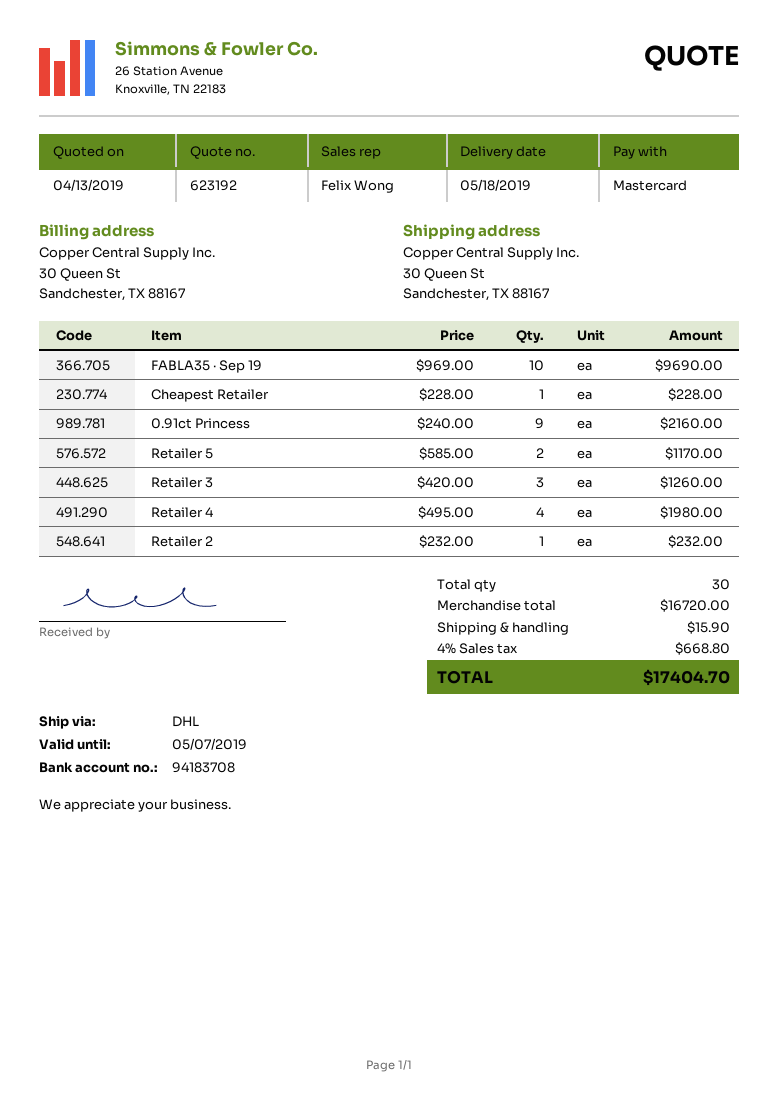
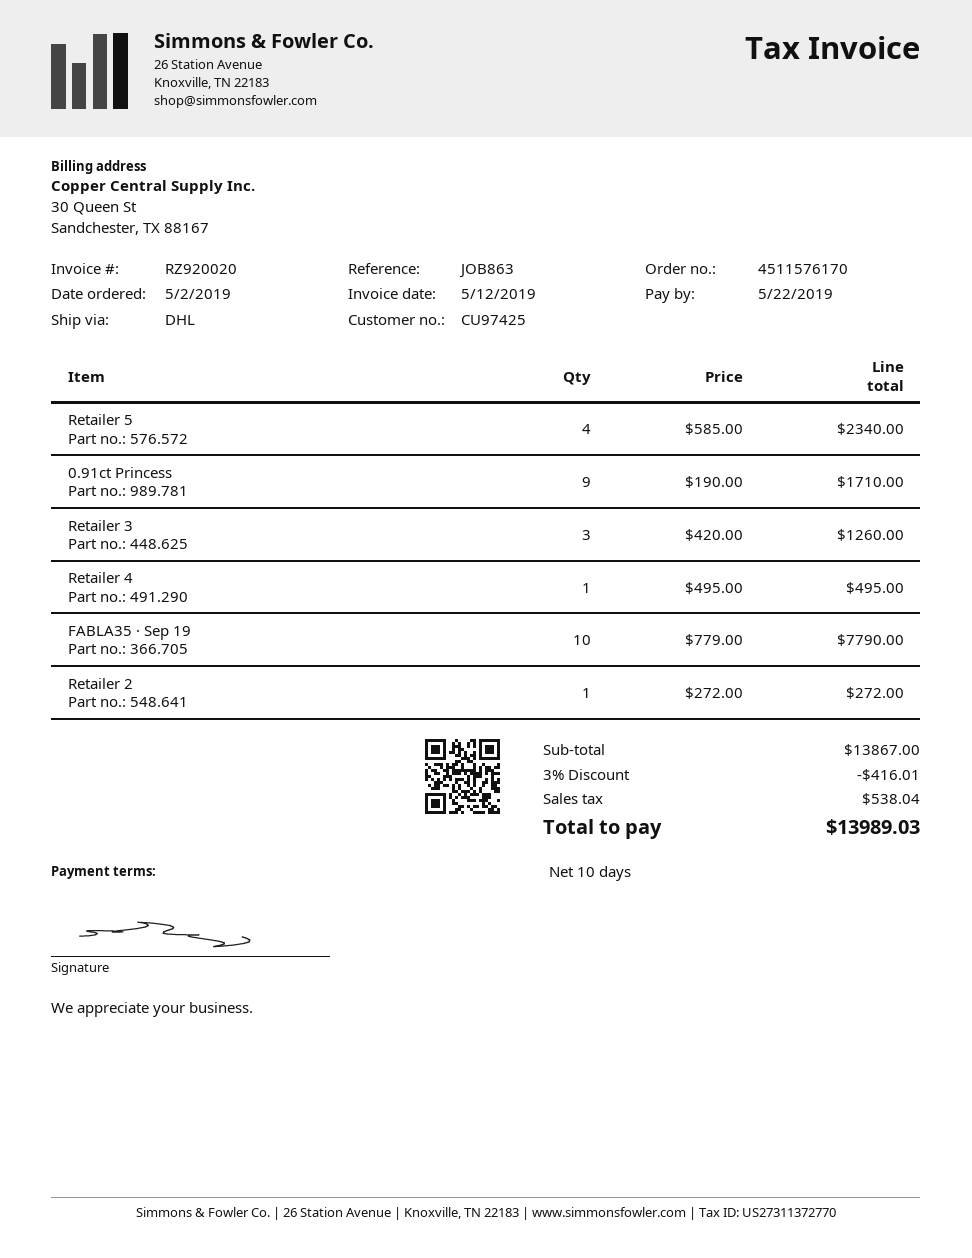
FABLA35 · Sep 19: 10 x 969.00 = 9690.00 -> 10 x 779.00 = 7790.00
Cheapest Retailer: 1 x 228.00 = 228.00 -> none
0.91ct Princess: 9 x 240.00 = 2160.00 -> 9 x 190.00 = 1710.00
Retailer 5: 2 x 585.00 = 1170.00 -> 4 x 585.00 = 2340.00
Retailer 4: 4 x 495.00 = 1980.00 -> 1 x 495.00 = 495.00
Retailer 2: 1 x 232.00 = 232.00 -> 1 x 272.00 = 272.00
subtotal: 16720.00 -> 13867.00
discount: none -> 3% = 416.01
shipping: 15.90 -> none
tax: 668.80 -> 538.04
total: 17404.70 -> 13989.03

